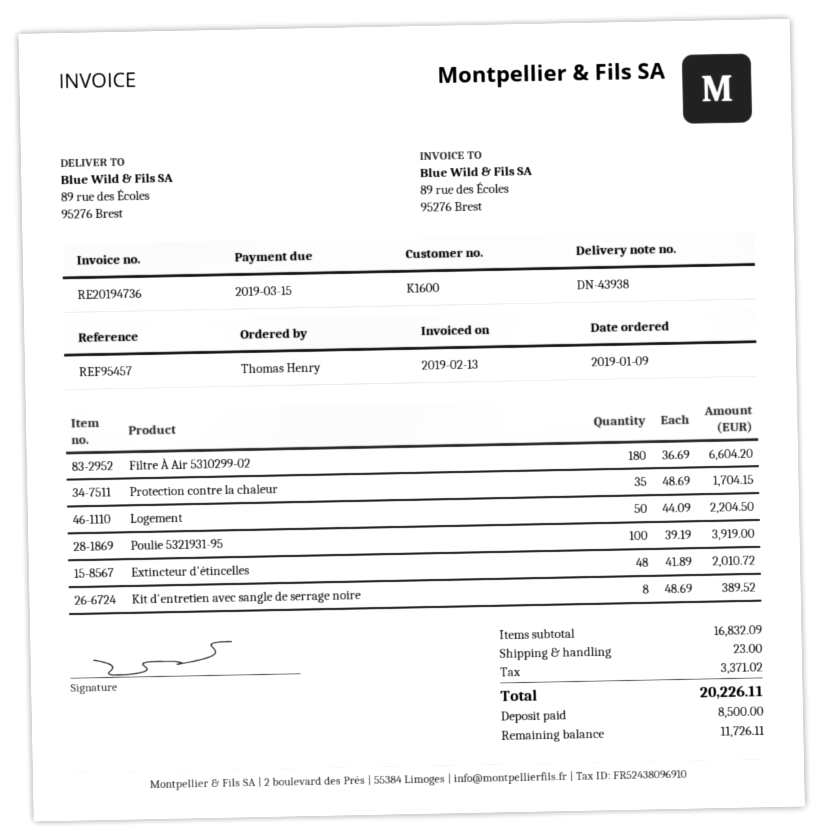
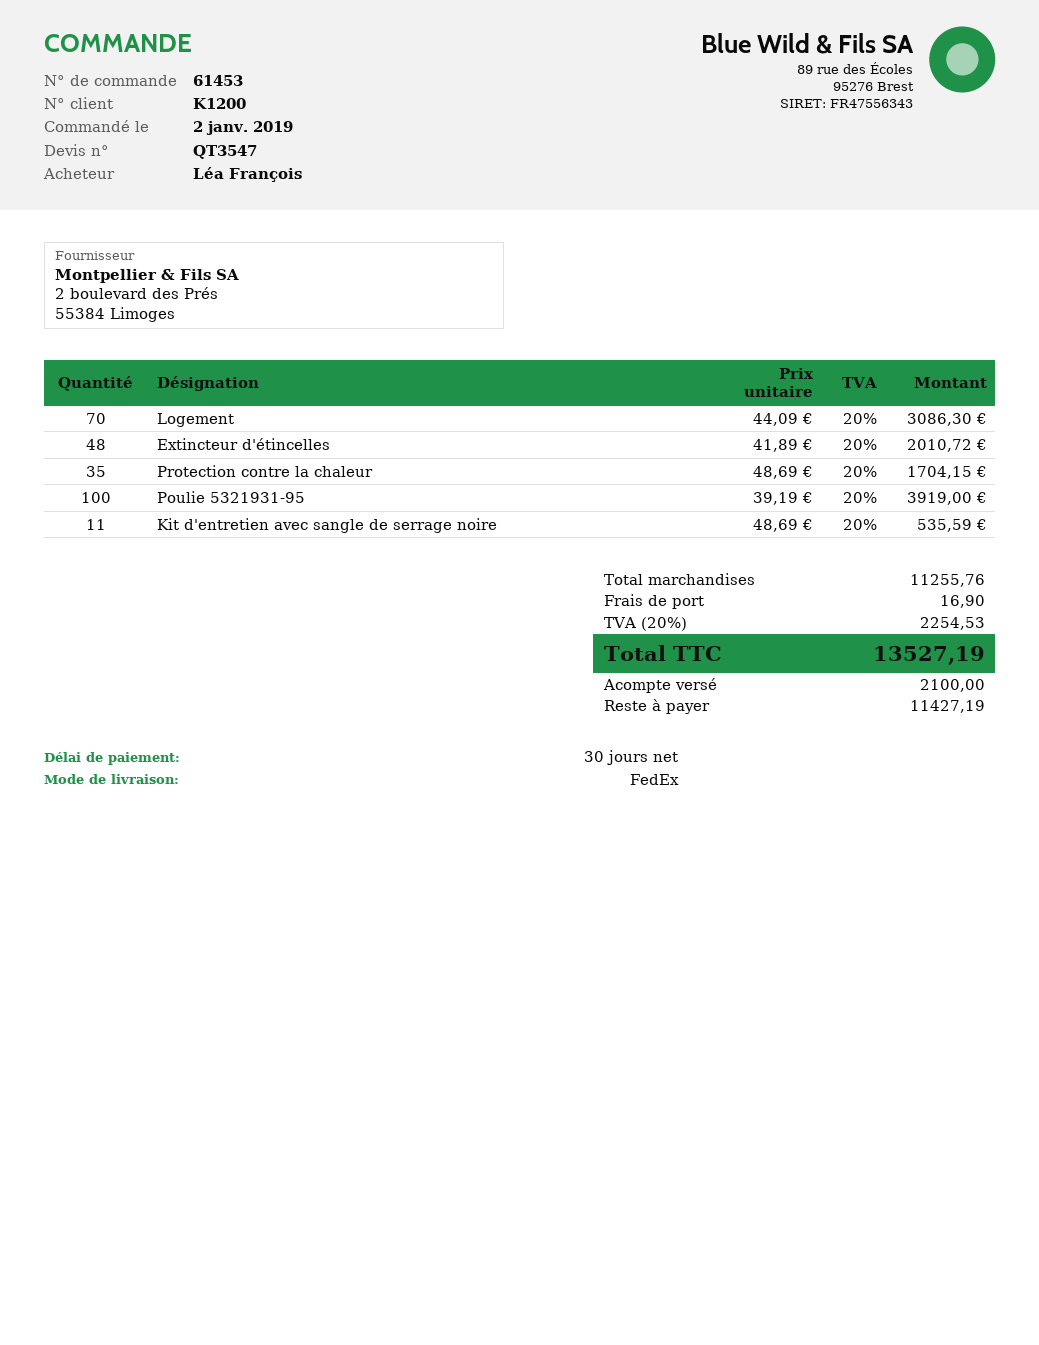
order date: 2019-01-09 -> 2019-01-02
customer number: K1600 -> K1200
ordered by: Thomas Henry -> Léa François
Filtre À Air 5310299-02: 180 x 36.69 = 6604.20 -> none
Logement: 50 x 44.09 = 2204.50 -> 70 x 44.09 = 3086.30
Kit d'entretien avec sangle de serrage noire: 8 x 48.69 = 389.52 -> 11 x 48.69 = 535.59
subtotal: 16832.09 -> 11255.76
shipping: 23.00 -> 16.90
tax: 3371.02 -> 2254.53
total: 20226.11 -> 13527.19
deposit: 8500.00 -> 2100.00
balance: 11726.11 -> 11427.19

